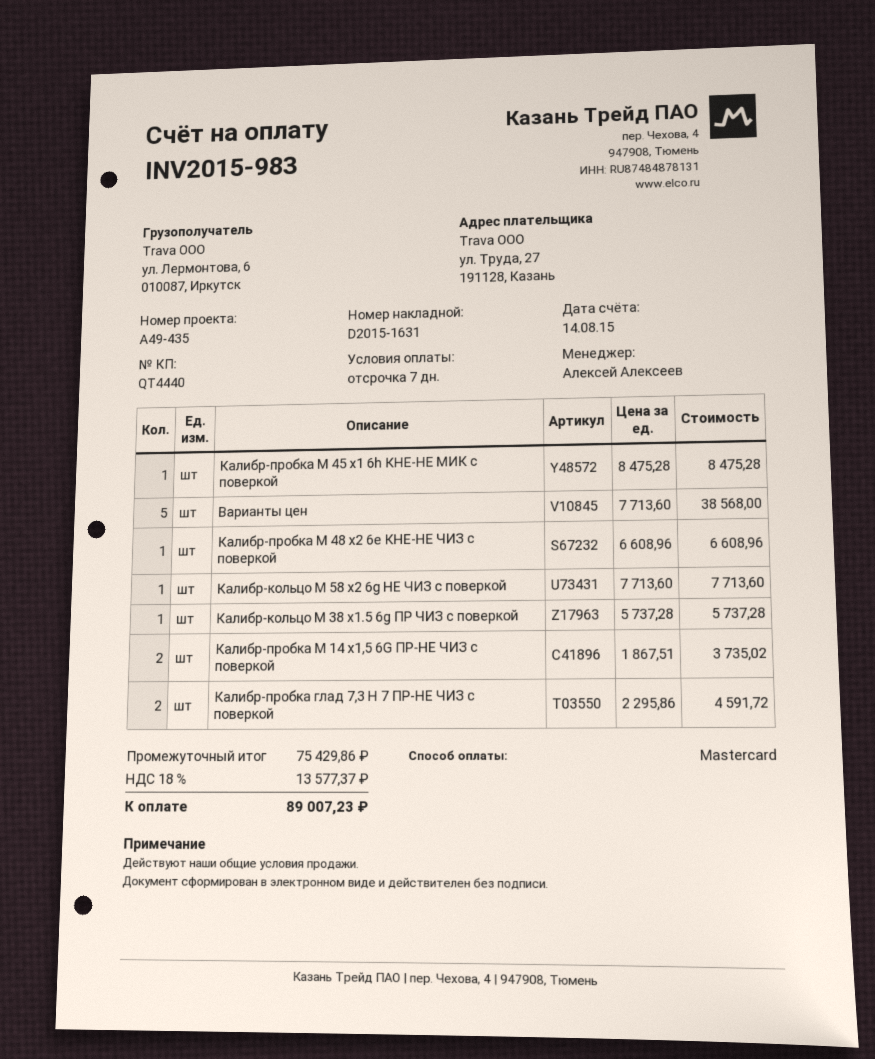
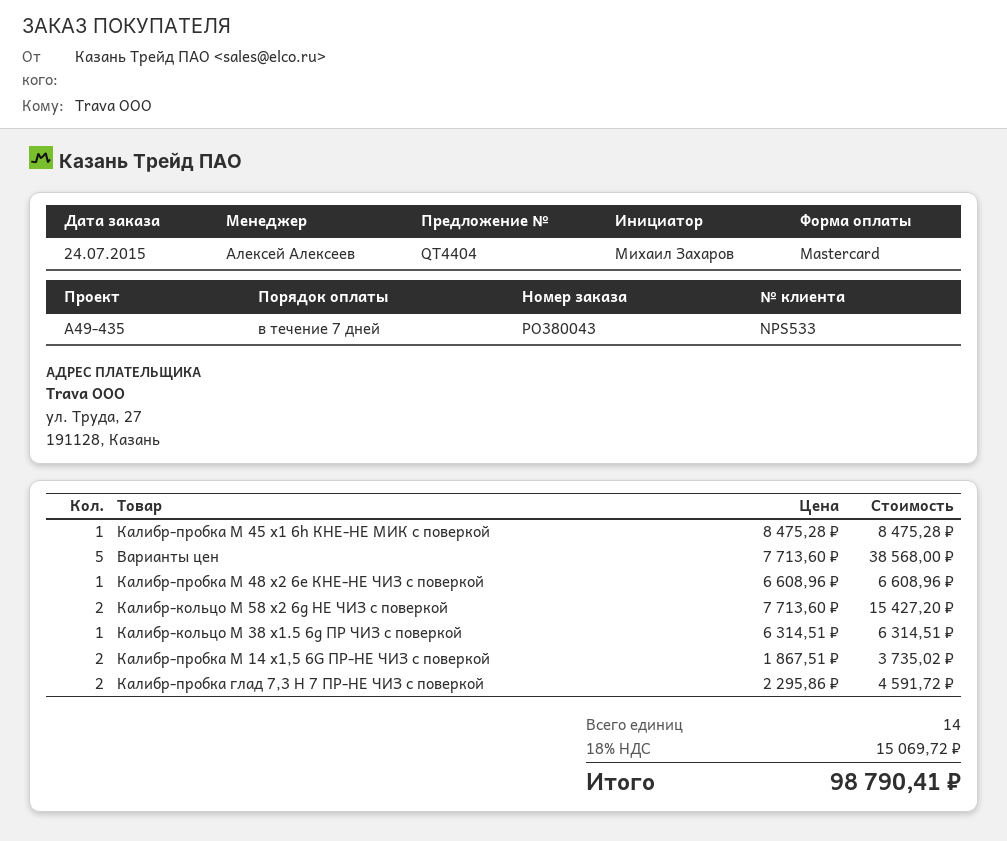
quote number: QT4440 -> QT4404
Калибр-кольцо М 58 х2 6g НЕ ЧИЗ с поверкой: 1 x 7713.60 = 7713.60 -> 2 x 7713.60 = 15427.20
Калибр-кольцо М 38 х1.5 6g ПР ЧИЗ с поверкой: 1 x 5737.28 = 5737.28 -> 1 x 6314.51 = 6314.51
tax: 18% = 13577.37 -> 18% = 15069.72
total: 89007.23 -> 98790.41

